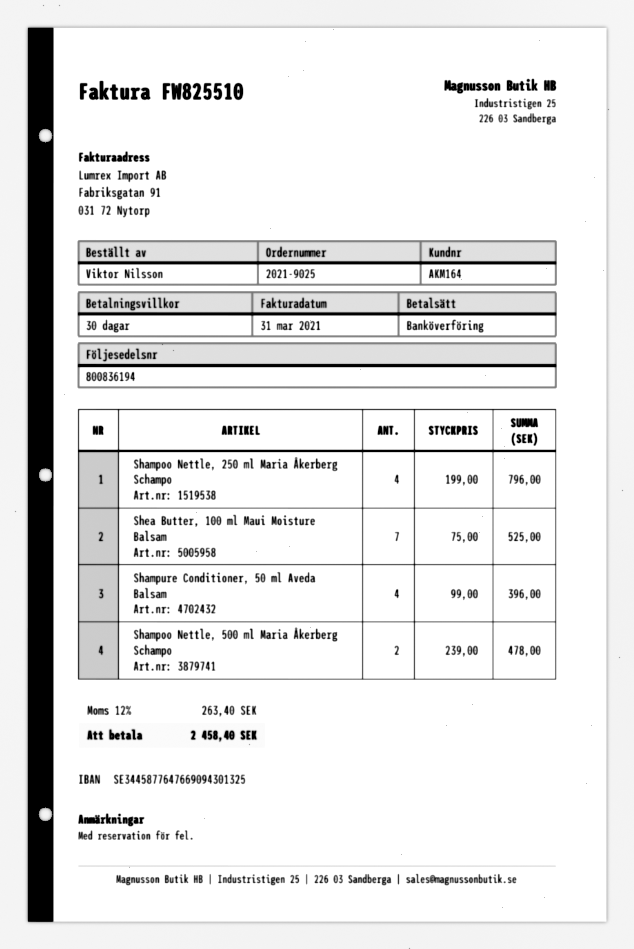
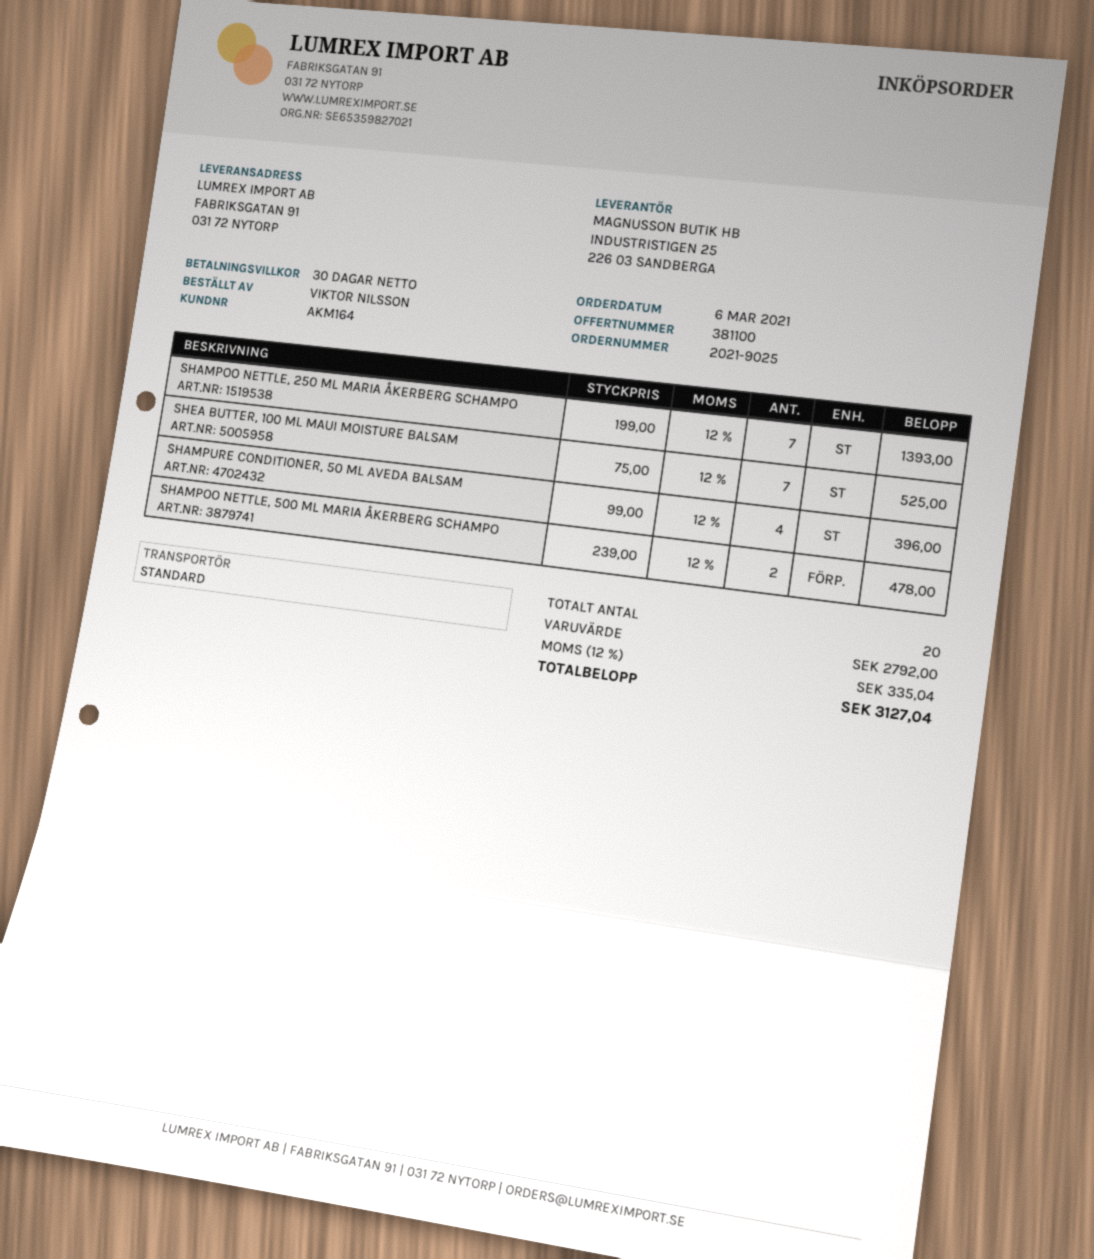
Shampoo Nettle, 250 ml Maria Åkerberg Schampo: 4 x 199.00 = 796.00 -> 7 x 199.00 = 1393.00
tax: 12% = 263.40 -> 12% = 335.04
total: 2458.40 -> 3127.04

